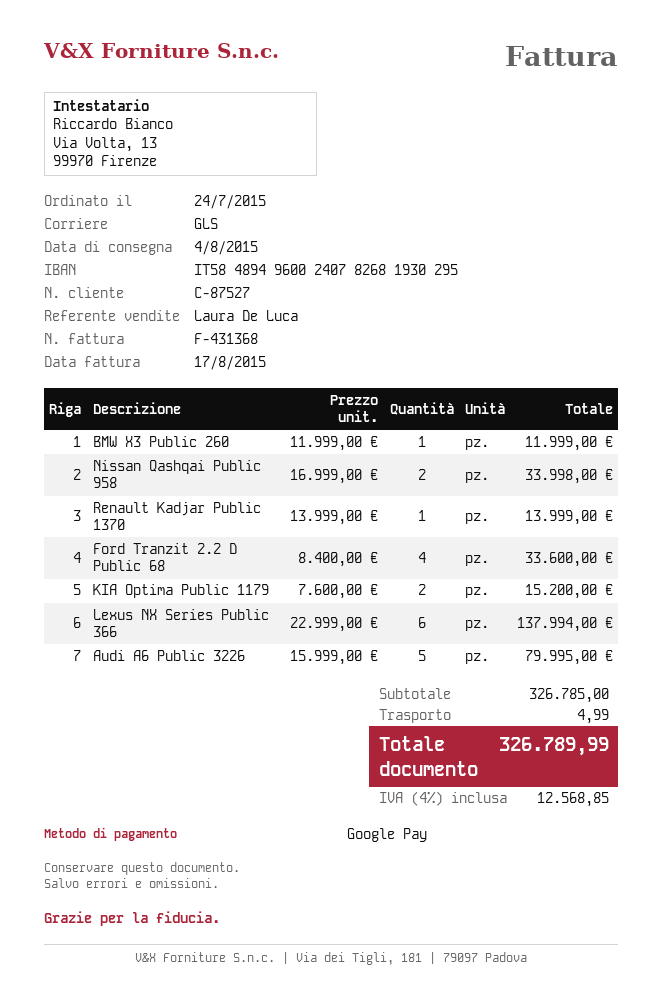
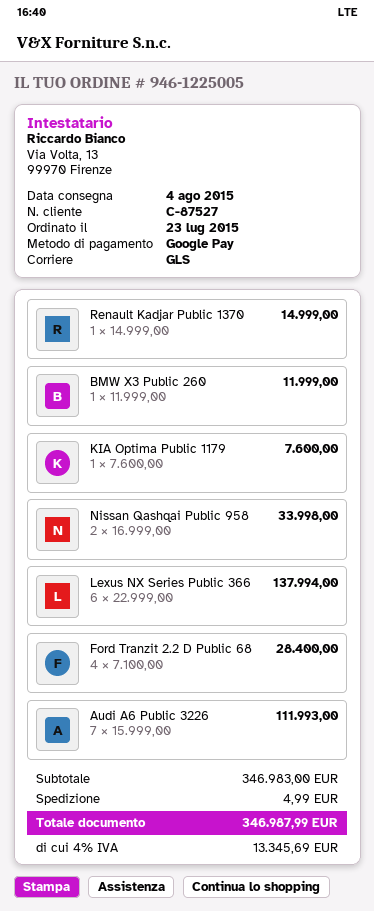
order date: 2015-07-24 -> 2015-07-23
Renault Kadjar Public 1370: 1 x 13999.00 = 13999.00 -> 1 x 14999.00 = 14999.00
Ford Tranzit 2.2 D Public 68: 4 x 8400.00 = 33600.00 -> 4 x 7100.00 = 28400.00
KIA Optima Public 1179: 2 x 7600.00 = 15200.00 -> 1 x 7600.00 = 7600.00
Audi A6 Public 3226: 5 x 15999.00 = 79995.00 -> 7 x 15999.00 = 111993.00
subtotal: 326785.00 -> 346983.00
tax: 4% = 12568.85 -> 4% = 13345.69
total: 326789.99 -> 346987.99

